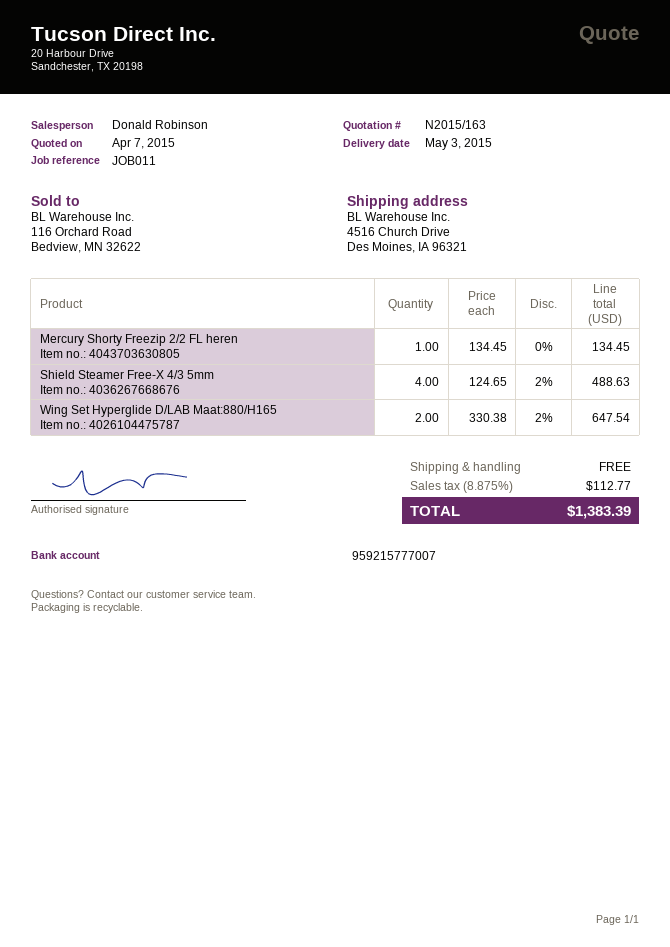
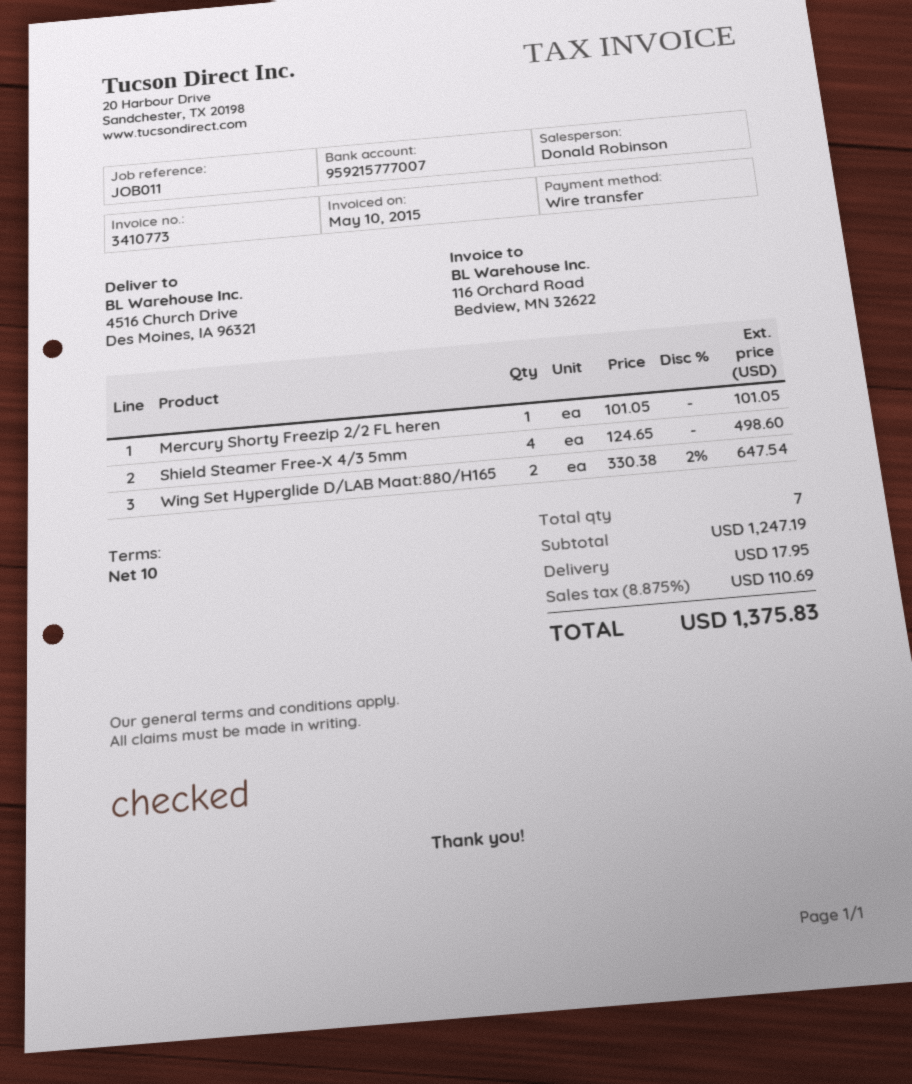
Mercury Shorty Freezip 2/2 FL heren: 1 x 134.45 = 134.45 -> 1 x 101.05 = 101.05
Shield Steamer Free-X 4/3 5mm: 4 x 124.65 - 2% = 488.63 -> 4 x 124.65 = 498.60
shipping: 0.00 -> 17.95
tax: 8.875% = 112.77 -> 8.875% = 110.69
total: 1383.39 -> 1375.83

